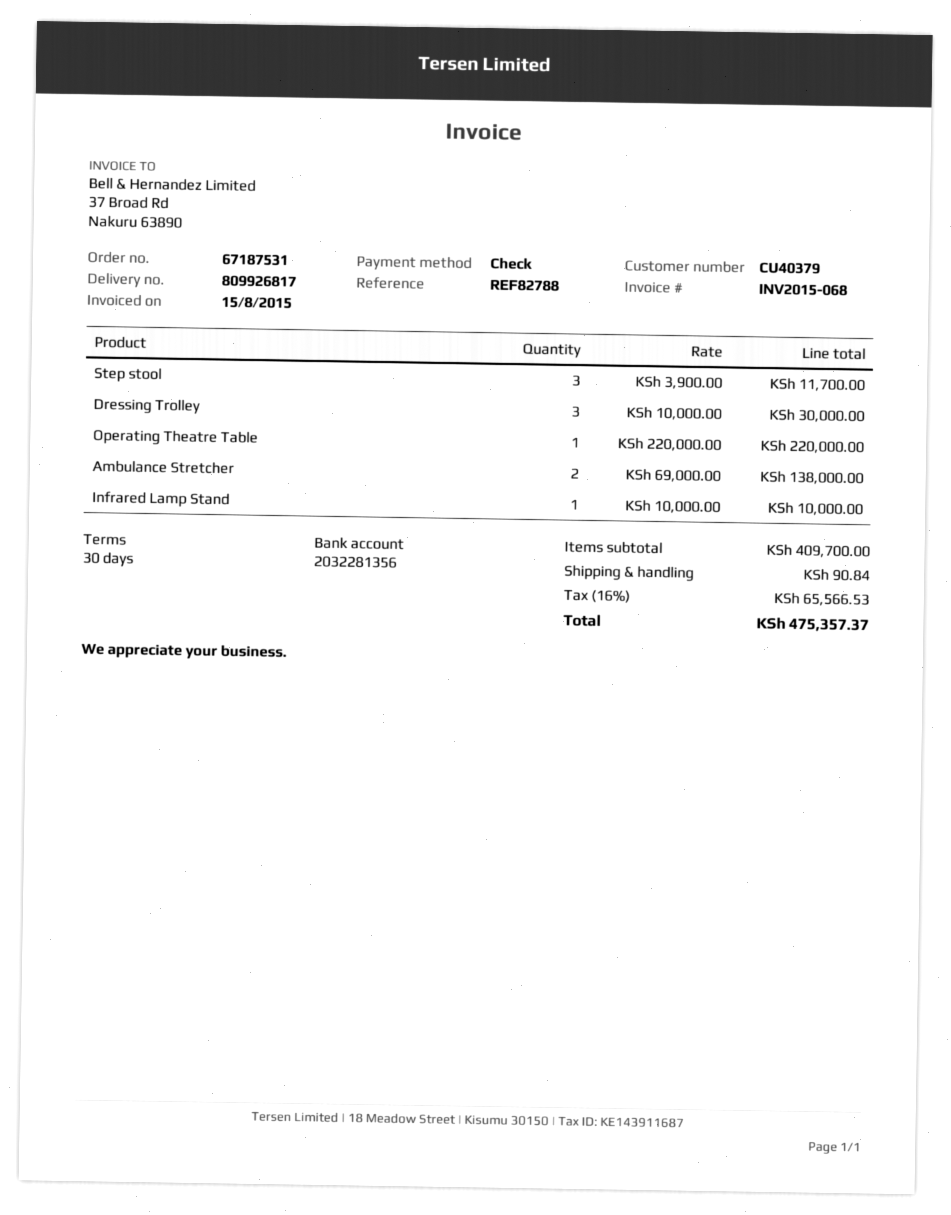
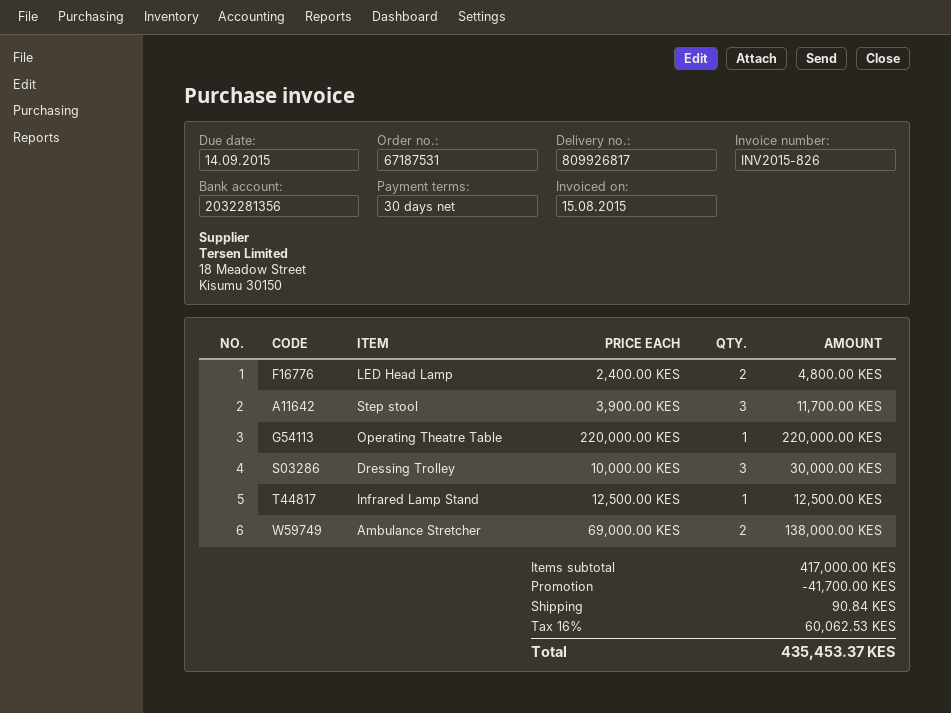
invoice number: INV2015-068 -> INV2015-826
Infrared Lamp Stand: 1 x 10000.00 = 10000.00 -> 1 x 12500.00 = 12500.00
LED Head Lamp: none -> 2 x 2400.00 = 4800.00
subtotal: 409700.00 -> 417000.00
discount: none -> 41700.00
tax: 16% = 65566.53 -> 16% = 60062.53
total: 475357.37 -> 435453.37

